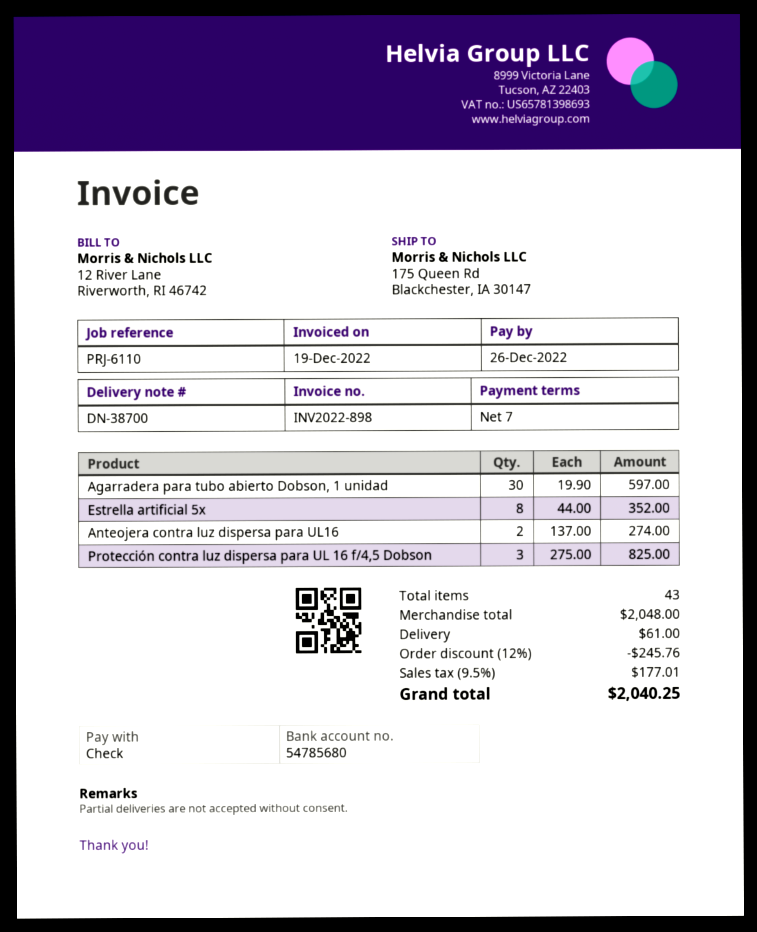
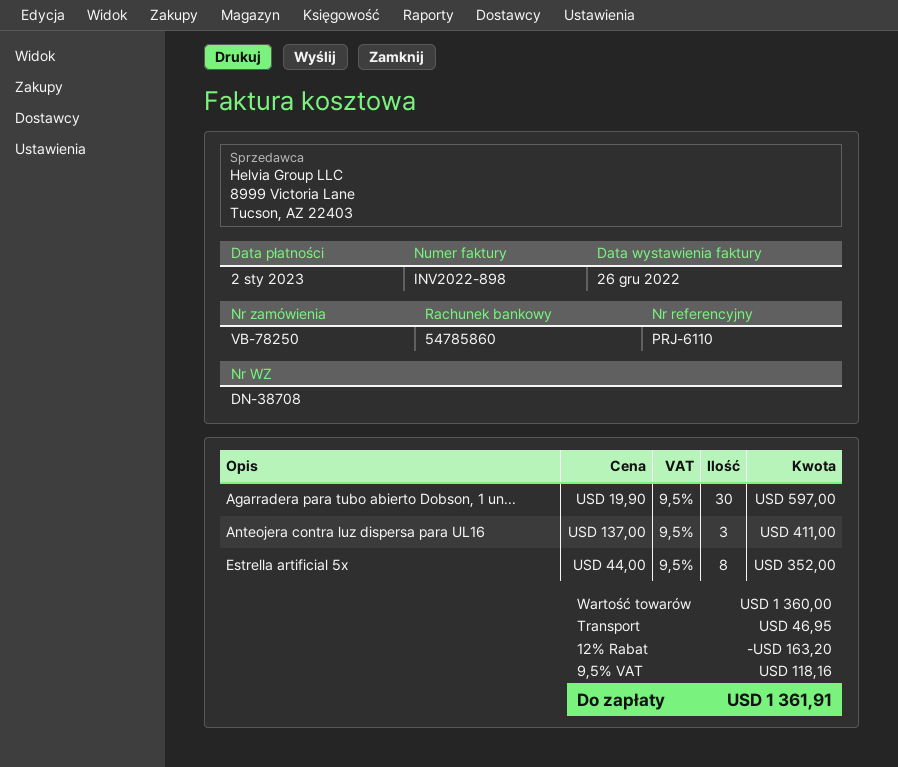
delivery note number: DN-38700 -> DN-38708
invoice date: 2022-12-19 -> 2022-12-26
due date: 2022-12-26 -> 2023-01-02
bank account: 54785680 -> 54785860
Anteojera contra luz dispersa para UL16: 2 x 137.00 = 274.00 -> 3 x 137.00 = 411.00
Protección contra luz dispersa para UL 16 f/4,5 Dobson: 3 x 275.00 = 825.00 -> none
subtotal: 2048.00 -> 1360.00
discount: 12% = 245.76 -> 12% = 163.20
shipping: 61.00 -> 46.95
tax: 9.5% = 177.01 -> 9.5% = 118.16
total: 2040.25 -> 1361.91

